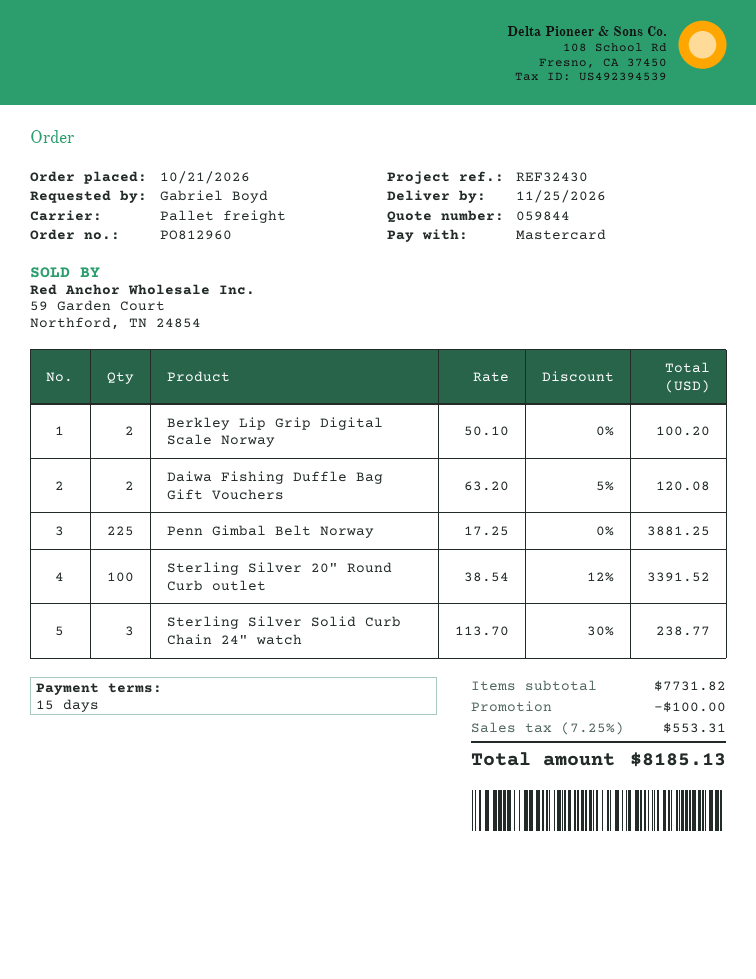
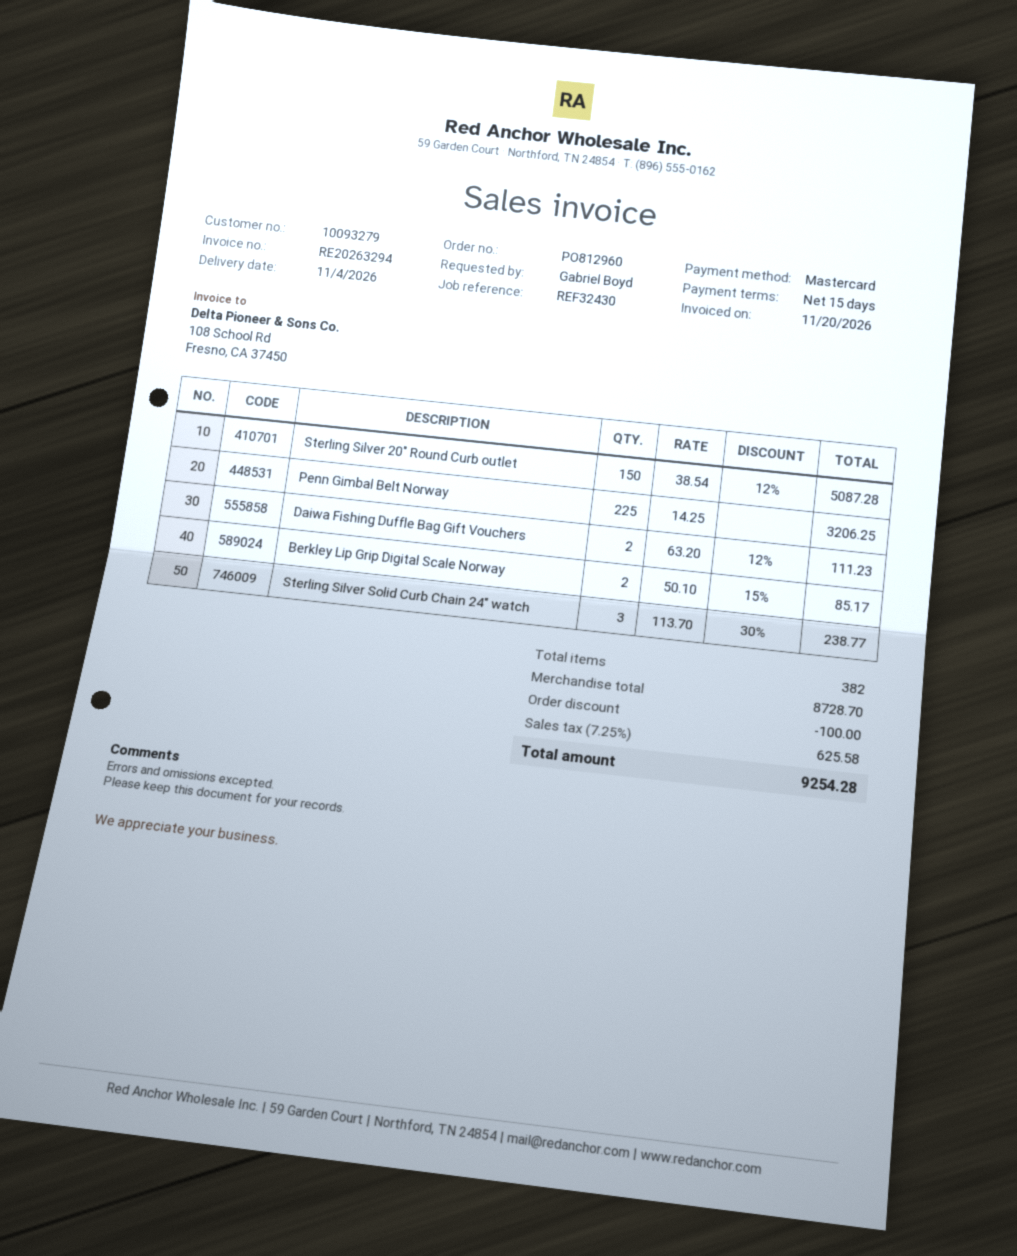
delivery date: 2026-11-25 -> 2026-11-04
Berkley Lip Grip Digital Scale Norway: 2 x 50.10 = 100.20 -> 2 x 50.10 - 15% = 85.17
Daiwa Fishing Duffle Bag Gift Vouchers: 2 x 63.20 - 5% = 120.08 -> 2 x 63.20 - 12% = 111.23
Penn Gimbal Belt Norway: 225 x 17.25 = 3881.25 -> 225 x 14.25 = 3206.25
Sterling Silver 20" Round Curb outlet: 100 x 38.54 - 12% = 3391.52 -> 150 x 38.54 - 12% = 5087.28
subtotal: 7731.82 -> 8728.70
tax: 7.25% = 553.31 -> 7.25% = 625.58
total: 8185.13 -> 9254.28

